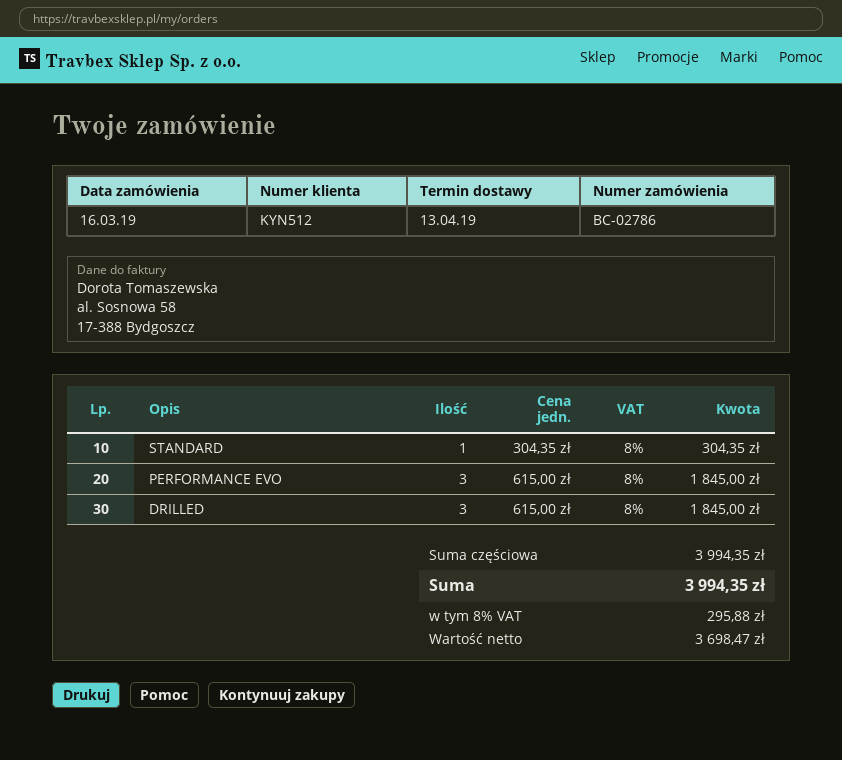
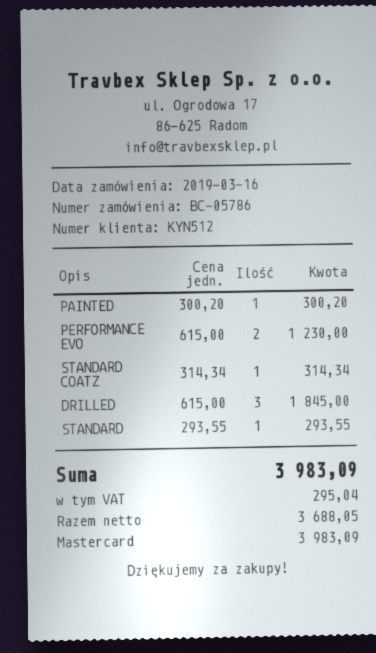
order number: BC-02786 -> BC-05786
STANDARD: 1 x 304.35 = 304.35 -> 1 x 293.55 = 293.55
PERFORMANCE EVO: 3 x 615.00 = 1845.00 -> 2 x 615.00 = 1230.00
PAINTED: none -> 1 x 300.20 = 300.20
STANDARD COATZ: none -> 1 x 314.34 = 314.34
net: 3698.47 -> 3688.05
tax: 295.88 -> 295.04
total: 3994.35 -> 3983.09

